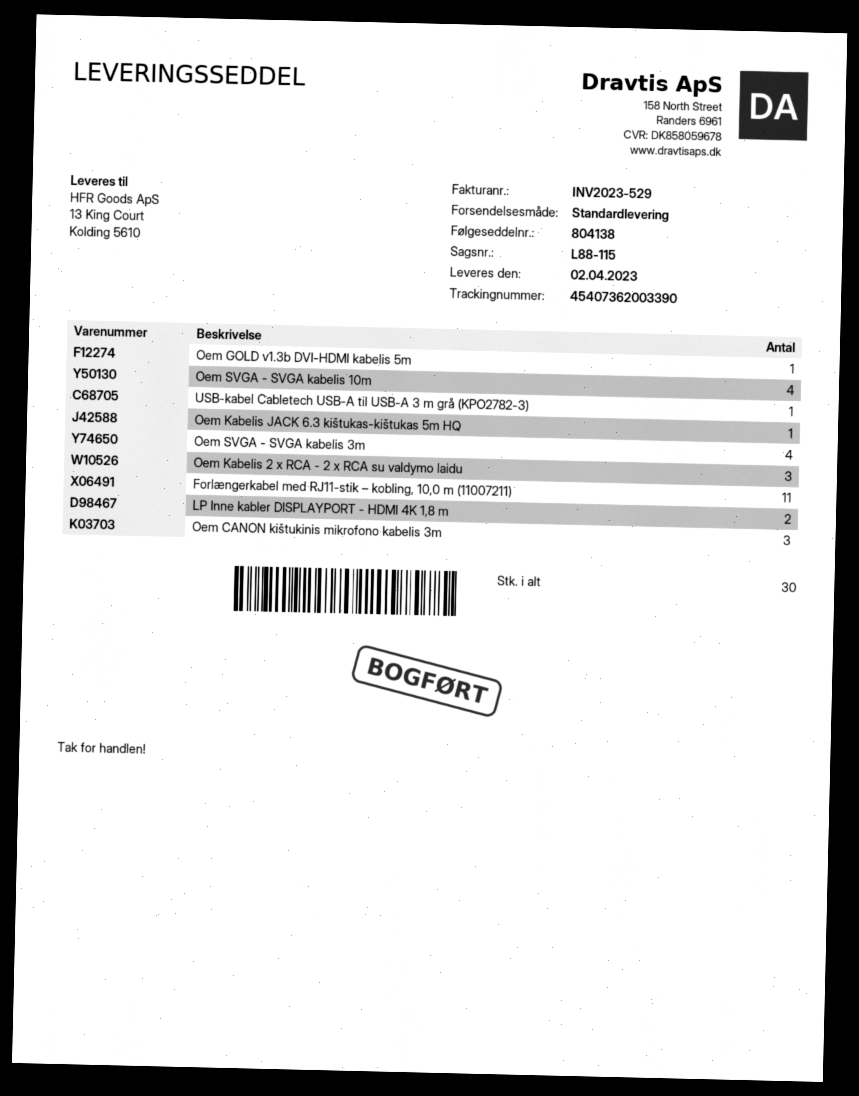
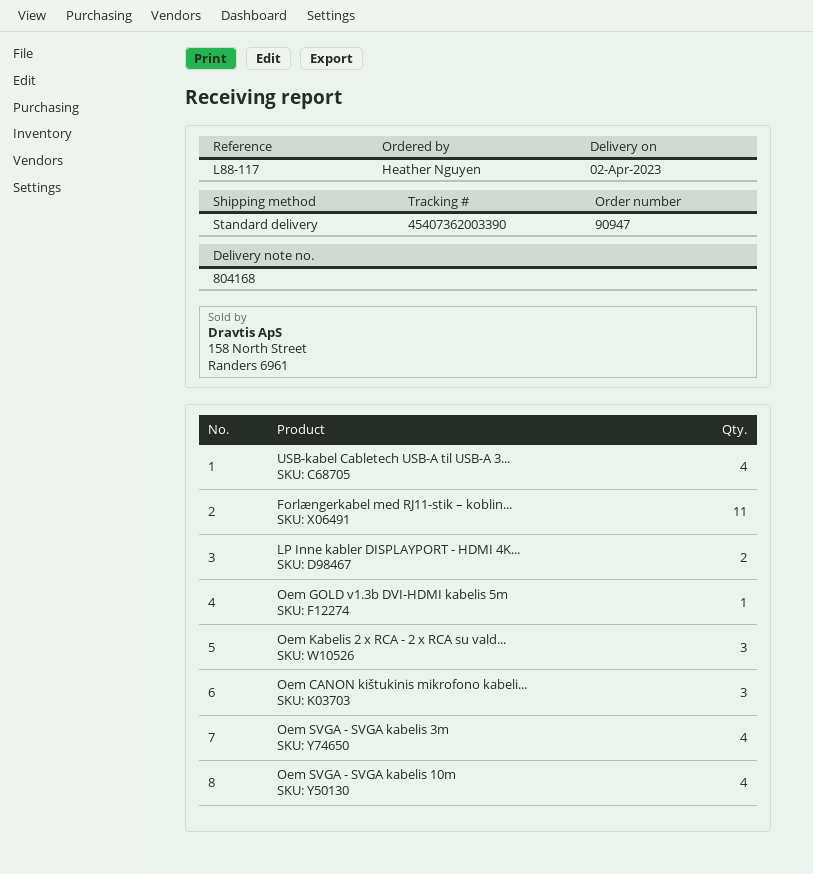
delivery note number: 804138 -> 804168
reference: L88-115 -> L88-117
USB-kabel Cabletech USB-A til USB-A 3 m grå (KPO2782-3): 1 -> 4
Oem Kabelis JACK 6.3 kištukas-kištukas 5m HQ: 1 -> none

